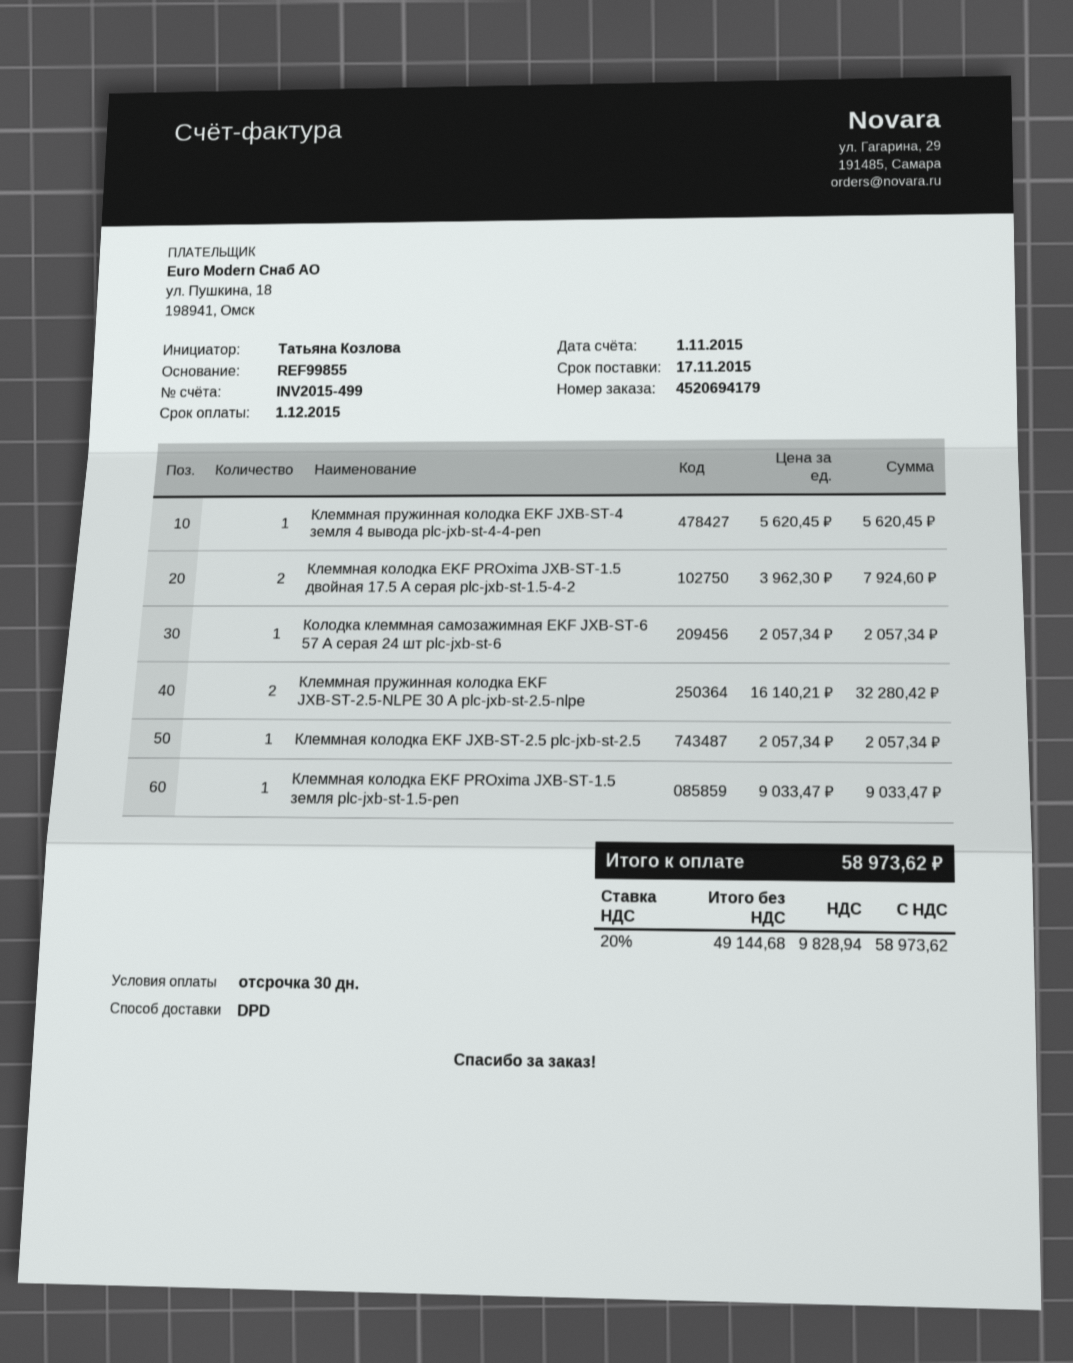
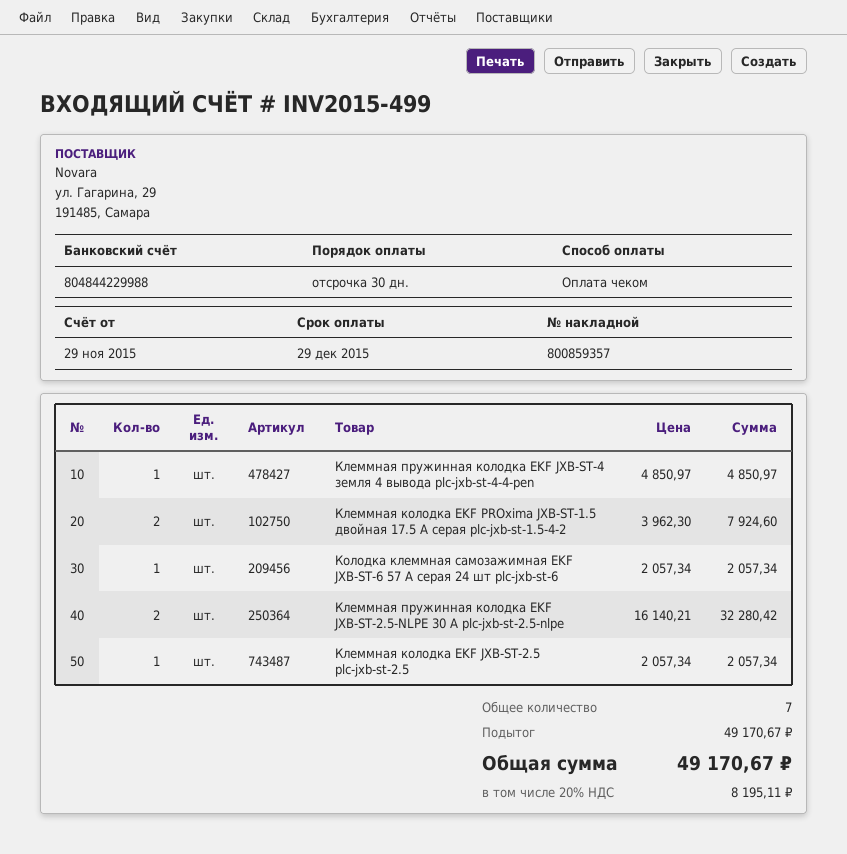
invoice date: 2015-11-01 -> 2015-11-29
due date: 2015-12-01 -> 2015-12-29
Клеммная пружинная колодка EKF JXB-ST-4 земля 4 вывода plc-jxb-st-4-4-pen: 1 x 5620.45 = 5620.45 -> 1 x 4850.97 = 4850.97
Клеммная колодка EKF PROxima JXB-ST-1.5 земля plc-jxb-st-1.5-pen: 1 x 9033.47 = 9033.47 -> none
tax: 20% = 9828.94 -> 20% = 8195.11
total: 58973.62 -> 49170.67

